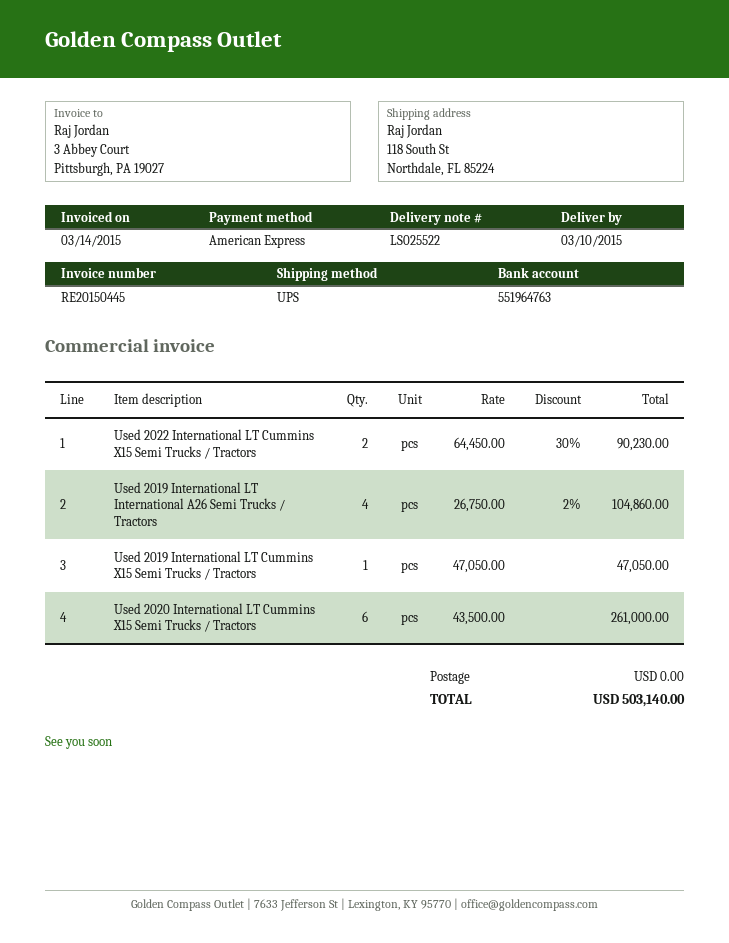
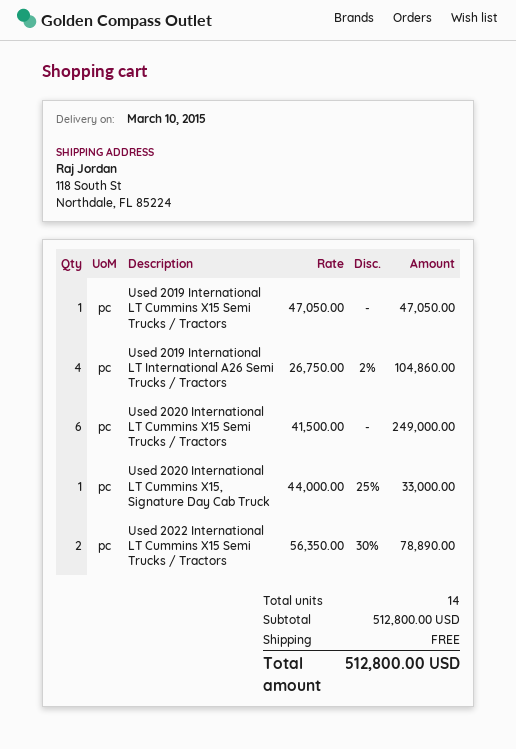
Used 2022 International LT Cummins X15 Semi Trucks / Tractors: 2 x 64450.00 - 30% = 90230.00 -> 2 x 56350.00 - 30% = 78890.00
Used 2020 International LT Cummins X15 Semi Trucks / Tractors: 6 x 43500.00 = 261000.00 -> 6 x 41500.00 = 249000.00
Used 2020 International LT Cummins X15, Signature Day Cab Truck: none -> 1 x 44000.00 - 25% = 33000.00
total: 503140.00 -> 512800.00

